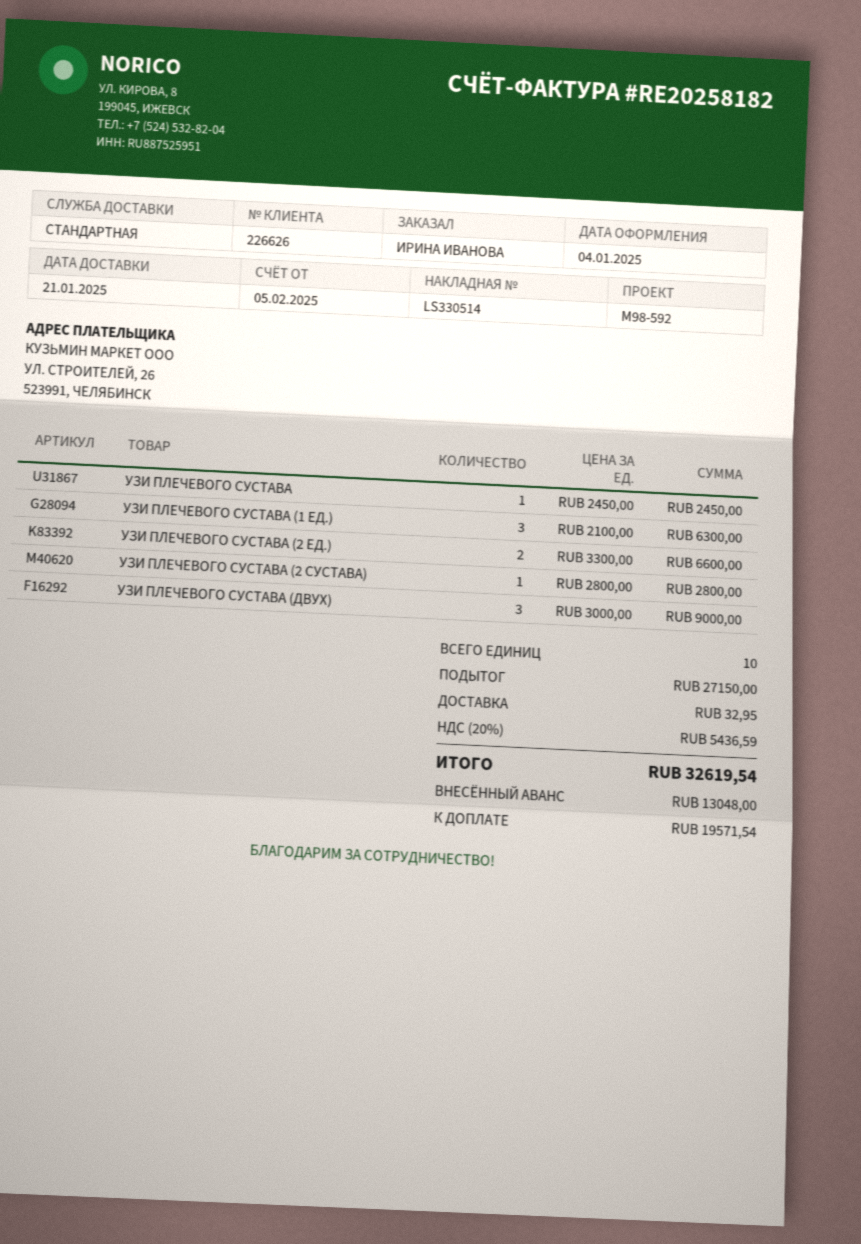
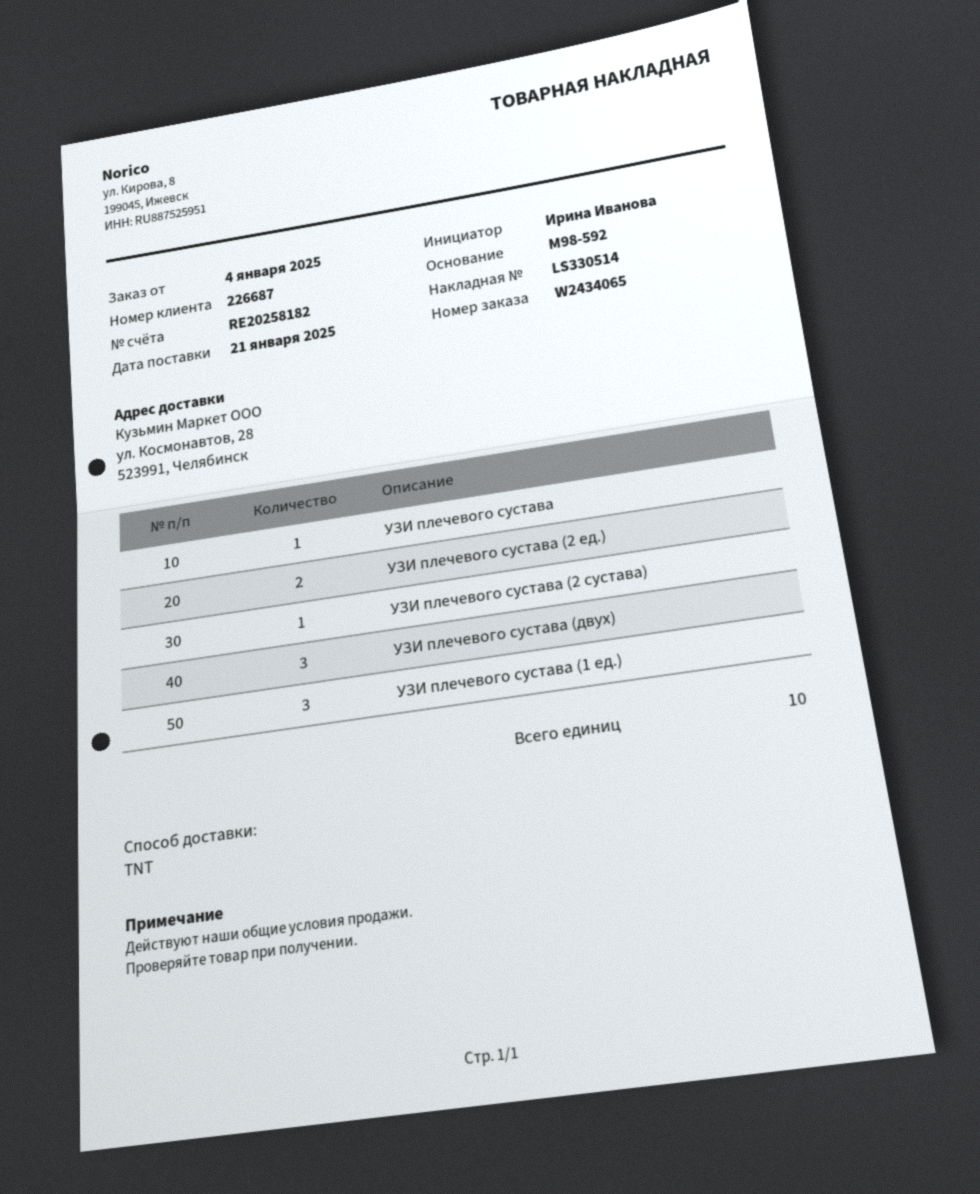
customer number: 226626 -> 226687
shipping method: standard -> TNT

